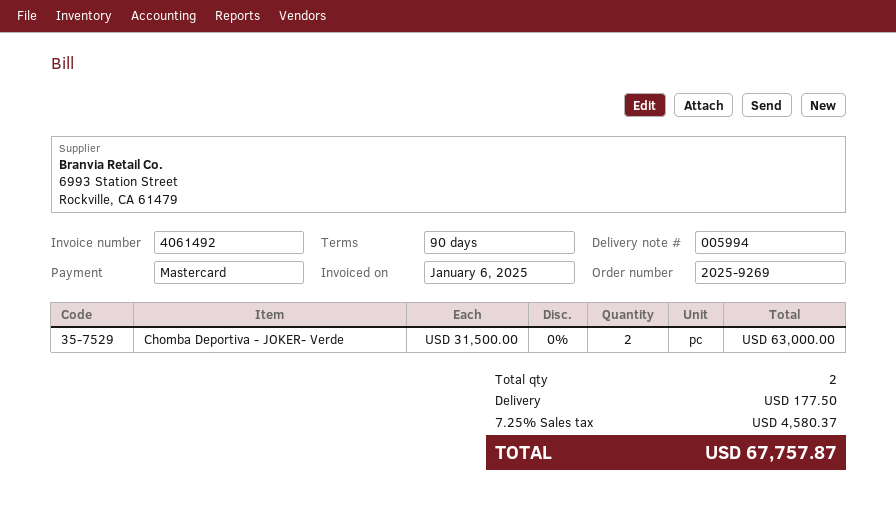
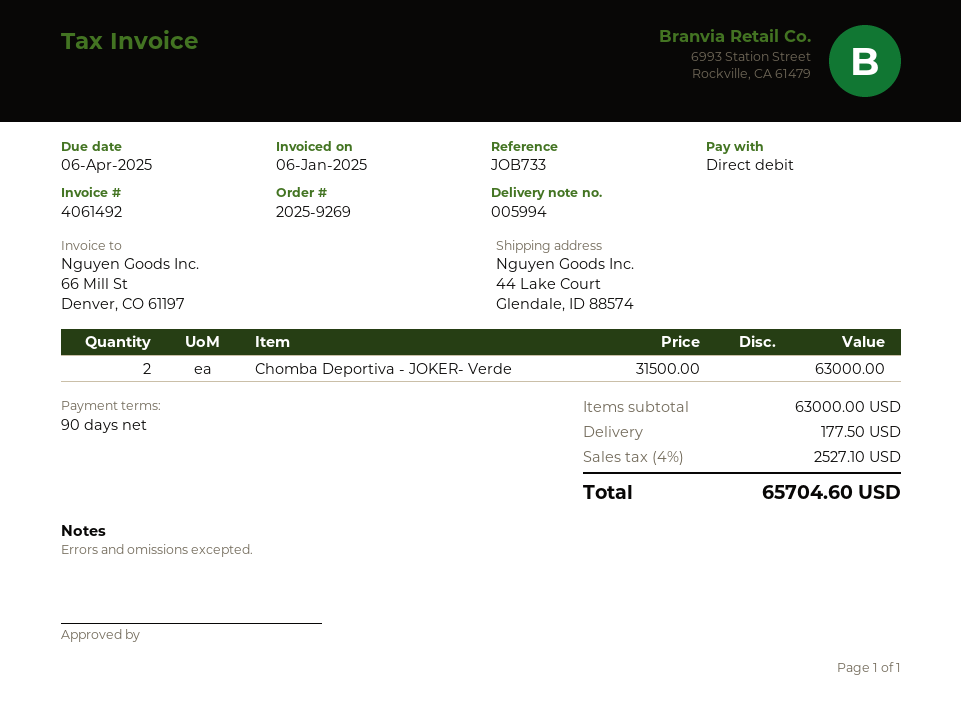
payment method: Mastercard -> direct debit
tax: 7.25% = 4580.37 -> 4% = 2527.10
total: 67757.87 -> 65704.60

